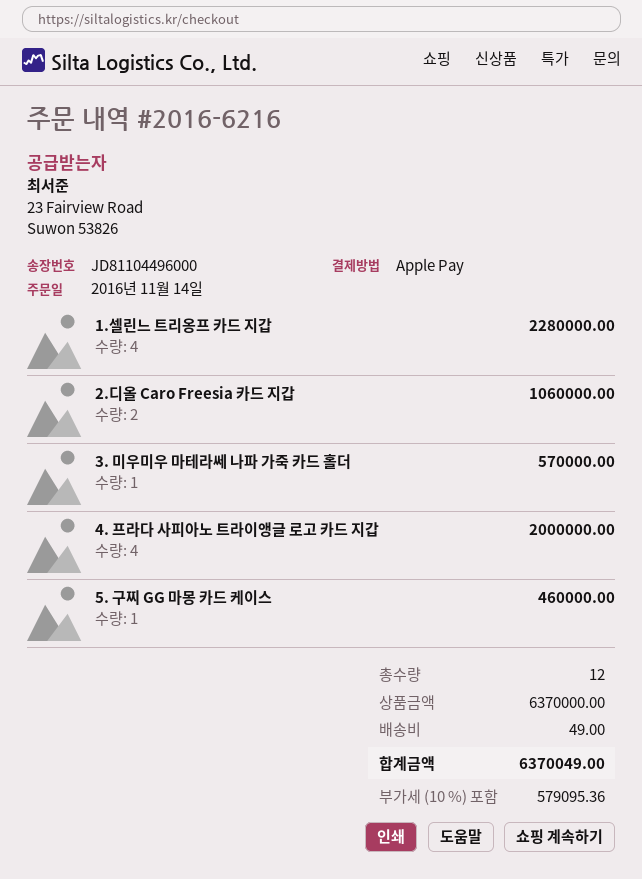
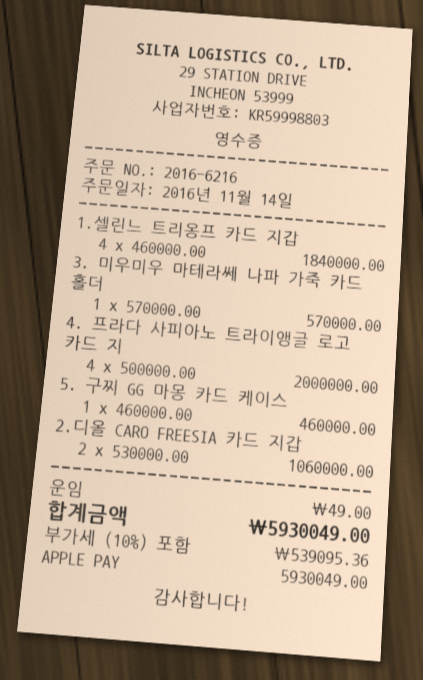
1.셀린느 트리옹프 카드 지갑: 4 for 2280000.00 -> 4 for 1840000.00
tax: 10% = 579095.36 -> 10% = 539095.36
total: 6370049.00 -> 5930049.00

